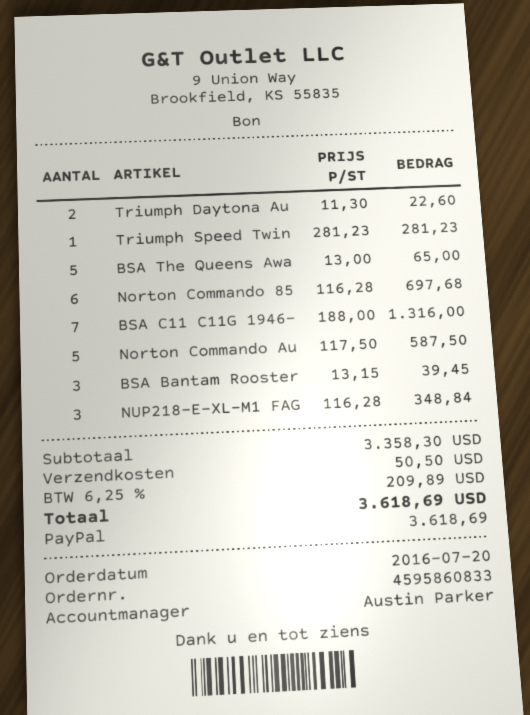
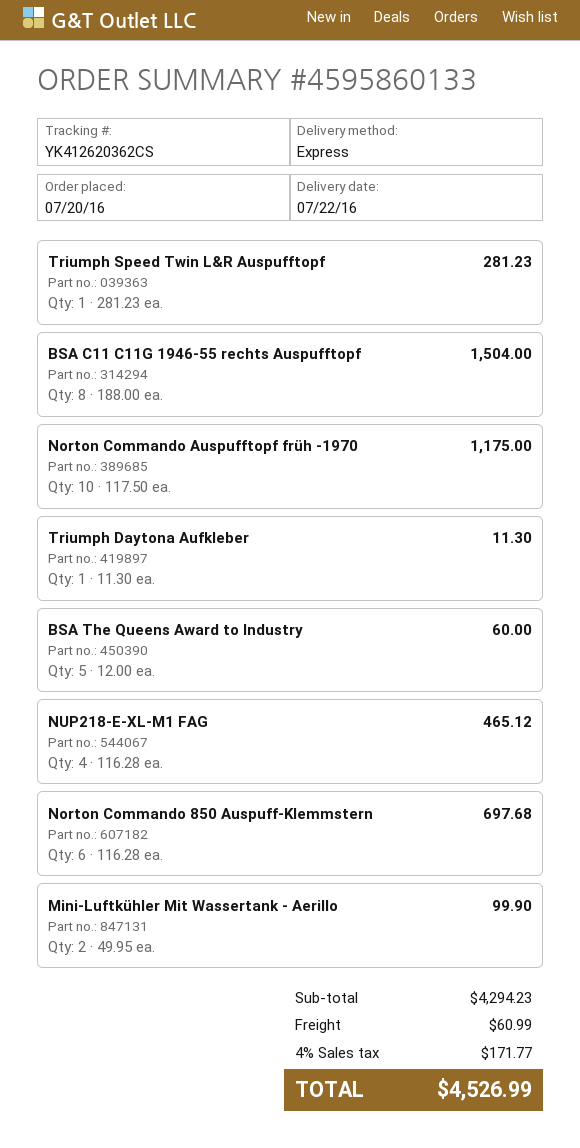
order number: 4595860833 -> 4595860133
Triumph Daytona Au: 2 x 11.30 = 22.60 -> 1 x 11.30 = 11.30
BSA The Queens Awa: 5 x 13.00 = 65.00 -> 5 x 12.00 = 60.00
BSA C11 C11G 1946-: 7 x 188.00 = 1316.00 -> 8 x 188.00 = 1504.00
Norton Commando Au: 5 x 117.50 = 587.50 -> 10 x 117.50 = 1175.00
BSA Bantam Rooster: 3 x 13.15 = 39.45 -> none
NUP218-E-XL-M1 FAG: 3 x 116.28 = 348.84 -> 4 x 116.28 = 465.12
Mini-Luftkühler Mit Wassertank - Aerillo: none -> 2 x 49.95 = 99.90
subtotal: 3358.30 -> 4294.23
shipping: 50.50 -> 60.99
tax: 6.25% = 209.89 -> 4% = 171.77
total: 3618.69 -> 4526.99

